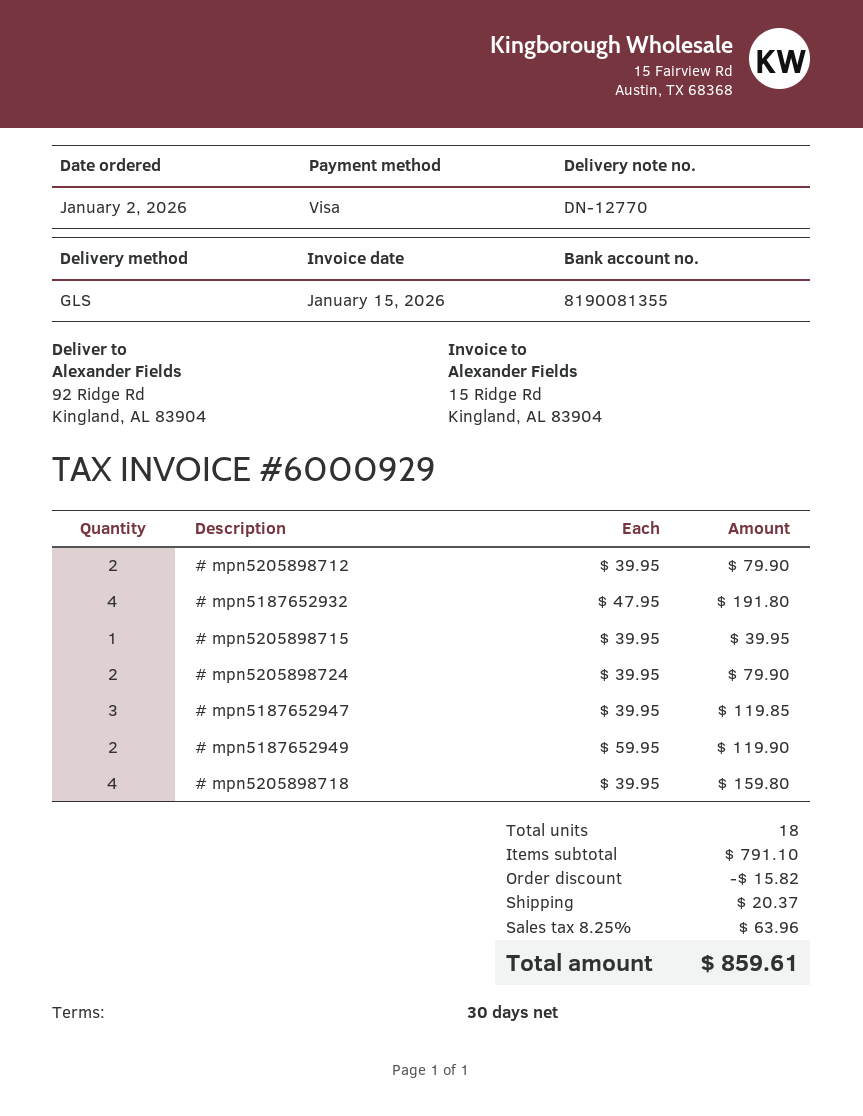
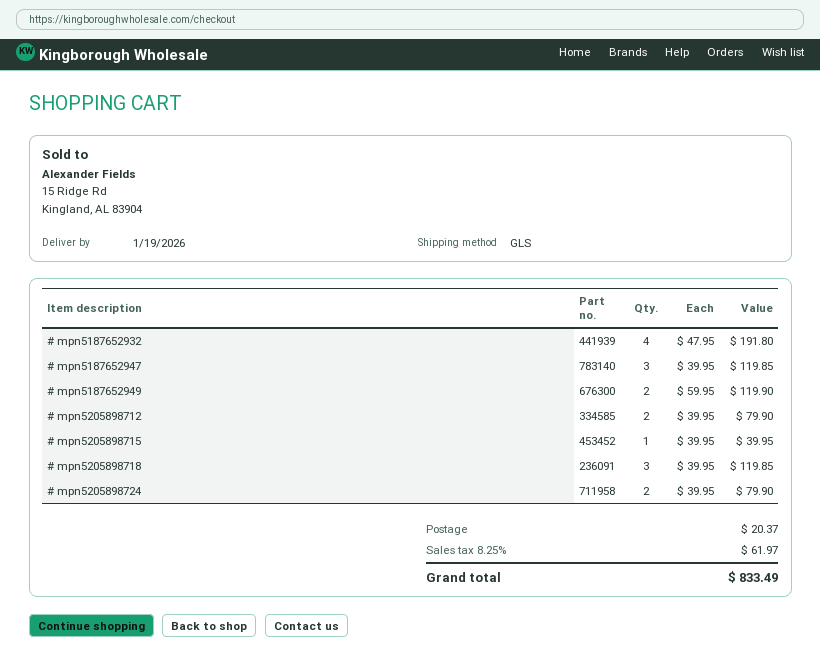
# mpn5205898718: 4 x 39.95 = 159.80 -> 3 x 39.95 = 119.85
discount: 15.82 -> none
tax: 8.25% = 63.96 -> 8.25% = 61.97
total: 859.61 -> 833.49

